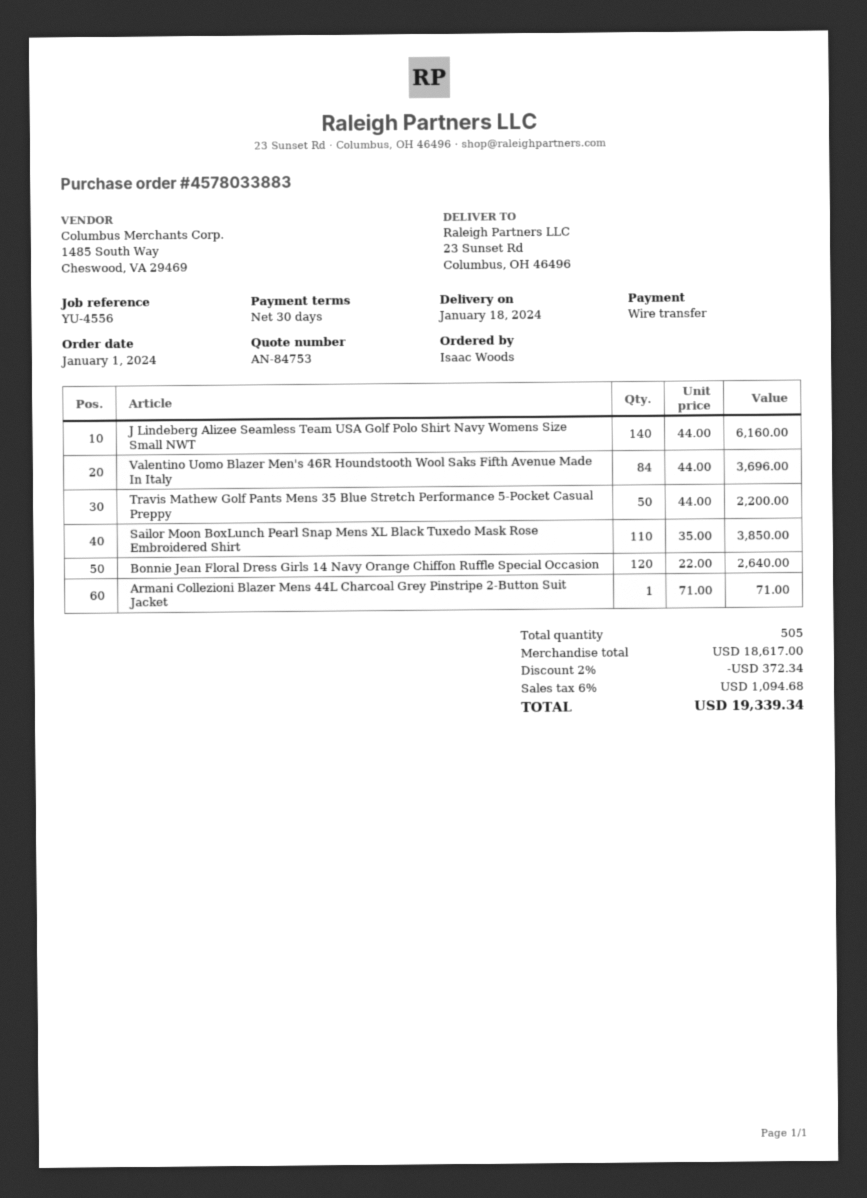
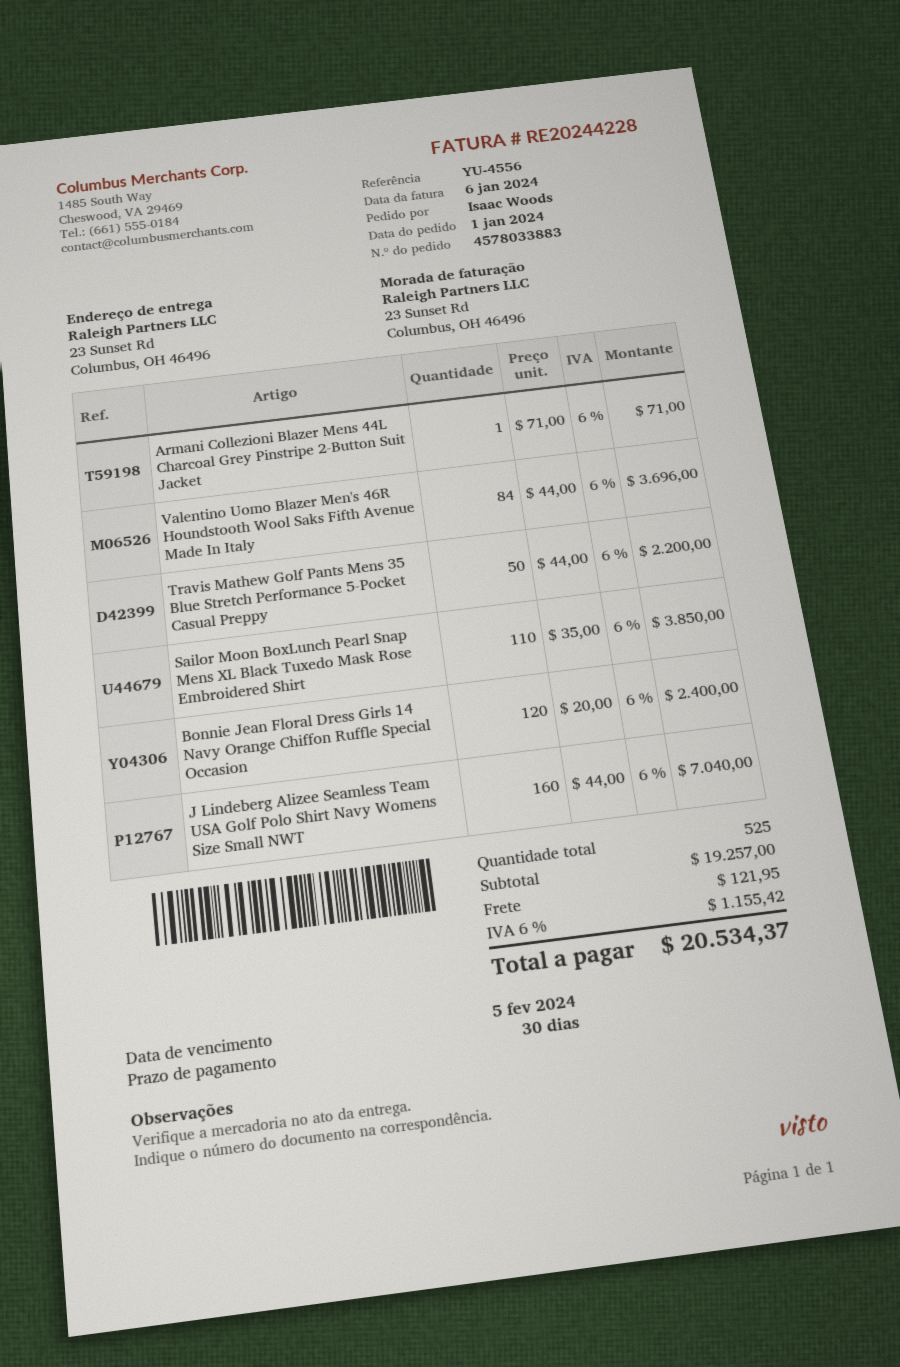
J Lindeberg Alizee Seamless Team USA Golf Polo Shirt Navy Womens Size Small NWT: 140 x 44.00 = 6160.00 -> 160 x 44.00 = 7040.00
Bonnie Jean Floral Dress Girls 14 Navy Orange Chiffon Ruffle Special Occasion: 120 x 22.00 = 2640.00 -> 120 x 20.00 = 2400.00
total quantity: 505 -> 525
subtotal: 18617.00 -> 19257.00
discount: 2% = 372.34 -> none
shipping: none -> 121.95
tax: 6% = 1094.68 -> 6% = 1155.42
total: 19339.34 -> 20534.37

